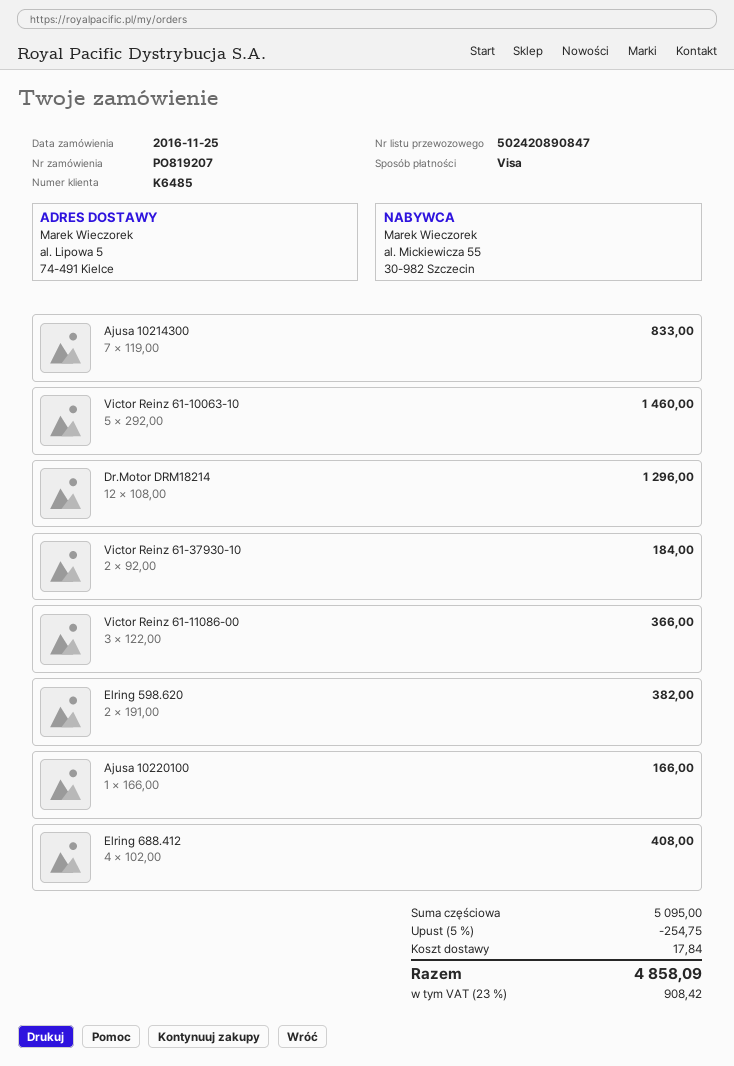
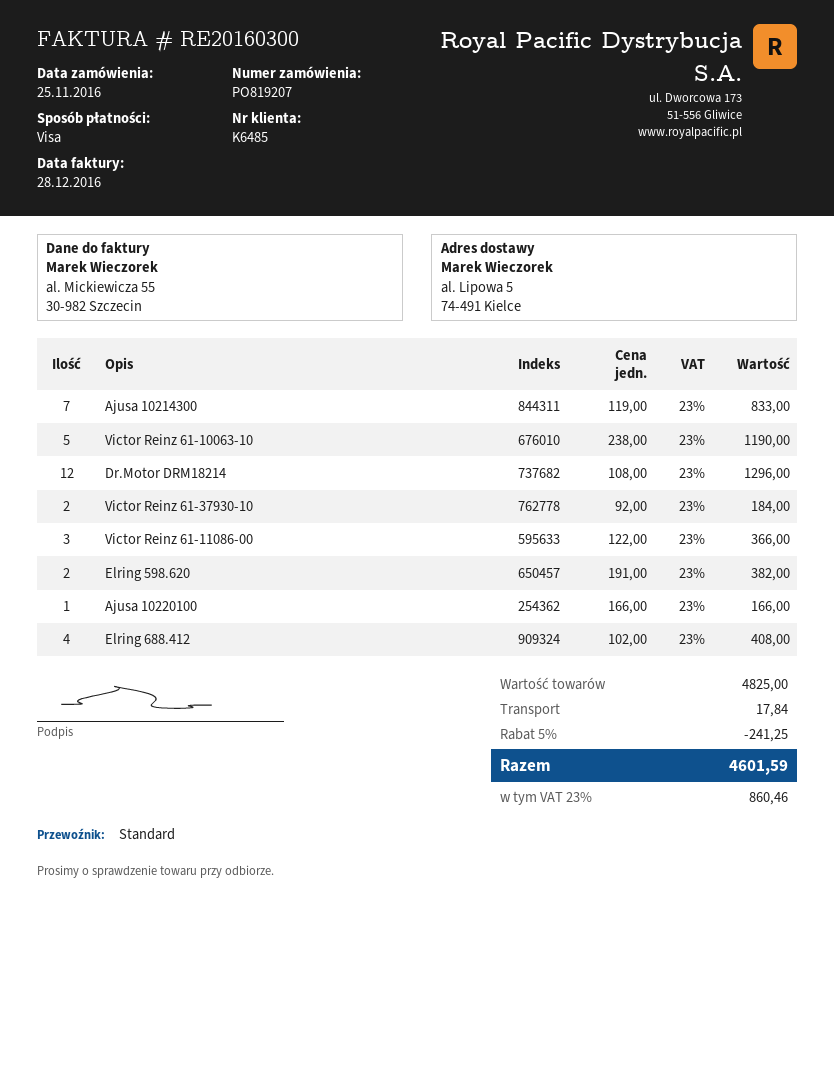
Victor Reinz 61-10063-10: 5 x 292.00 = 1460.00 -> 5 x 238.00 = 1190.00
subtotal: 5095.00 -> 4825.00
discount: 5% = 254.75 -> 5% = 241.25
tax: 23% = 908.42 -> 23% = 860.46
total: 4858.09 -> 4601.59

